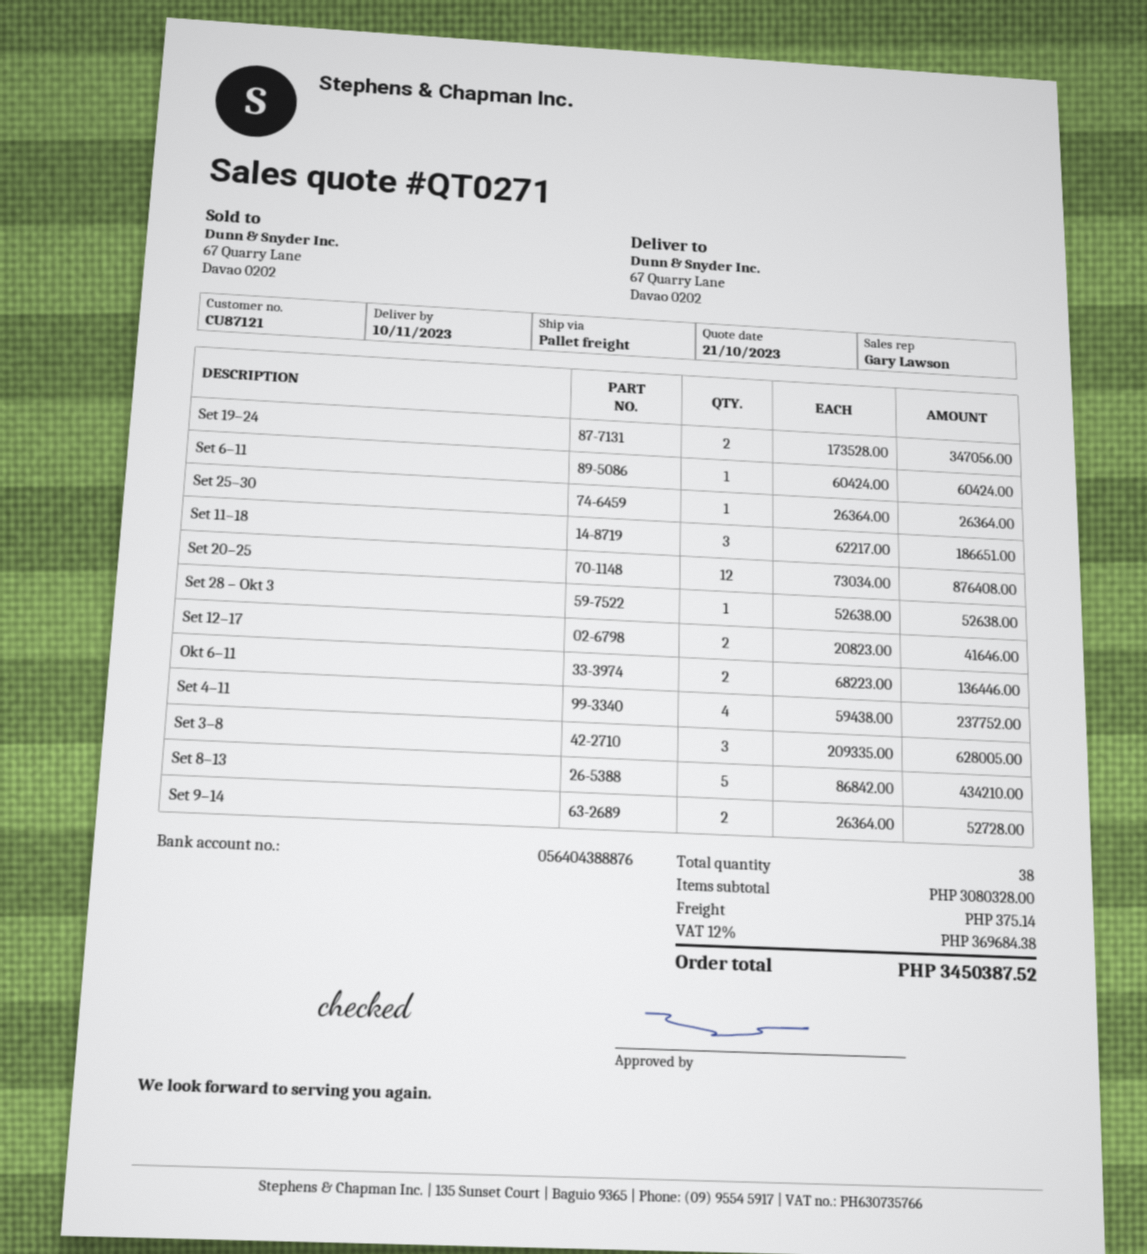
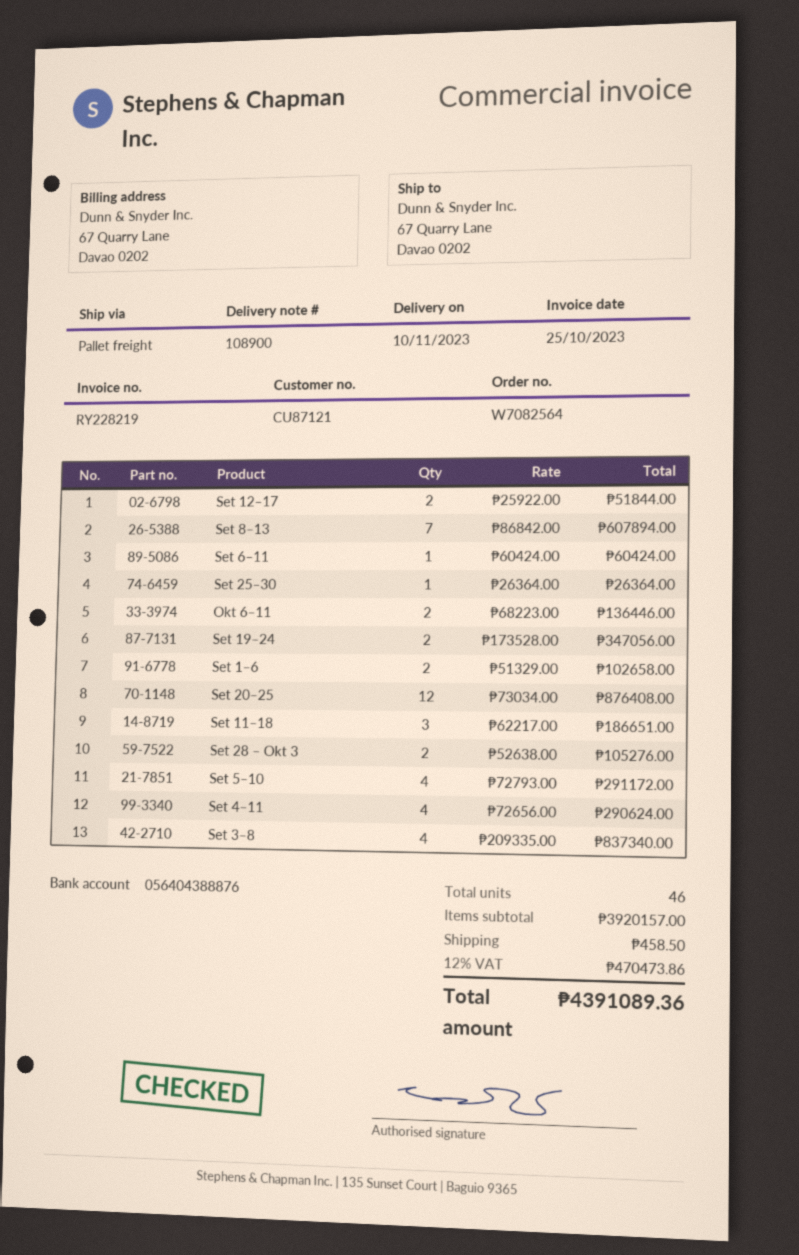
Set 28 – Okt 3: 1 x 52638.00 = 52638.00 -> 2 x 52638.00 = 105276.00
Set 12–17: 2 x 20823.00 = 41646.00 -> 2 x 25922.00 = 51844.00
Set 4–11: 4 x 59438.00 = 237752.00 -> 4 x 72656.00 = 290624.00
Set 3–8: 3 x 209335.00 = 628005.00 -> 4 x 209335.00 = 837340.00
Set 8–13: 5 x 86842.00 = 434210.00 -> 7 x 86842.00 = 607894.00
Set 9–14: 2 x 26364.00 = 52728.00 -> none
Set 1–6: none -> 2 x 51329.00 = 102658.00
Set 5–10: none -> 4 x 72793.00 = 291172.00
total quantity: 38 -> 46
subtotal: 3080328.00 -> 3920157.00
shipping: 375.14 -> 458.50
tax: 12% = 369684.38 -> 12% = 470473.86
total: 3450387.52 -> 4391089.36

